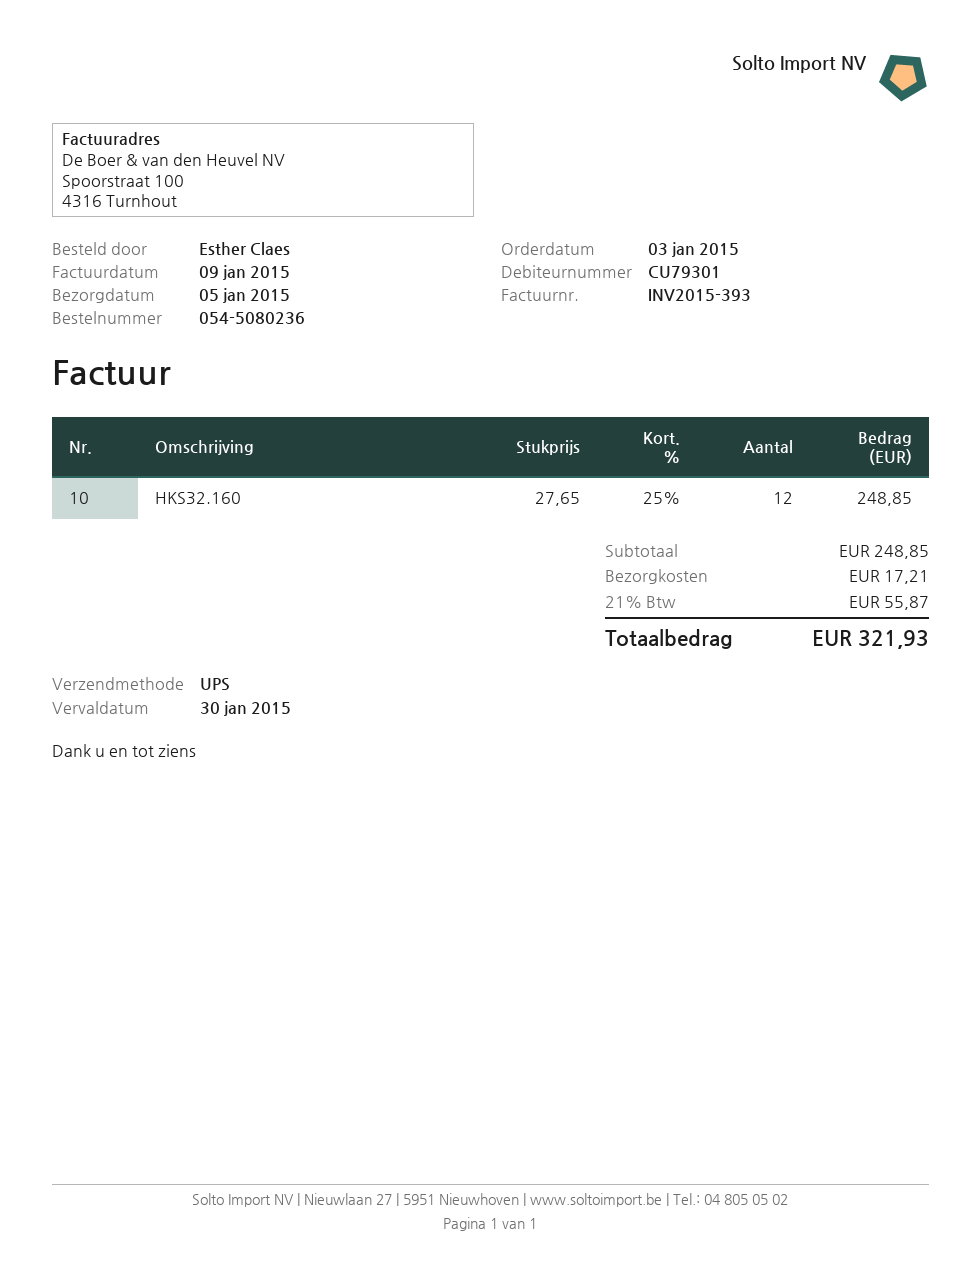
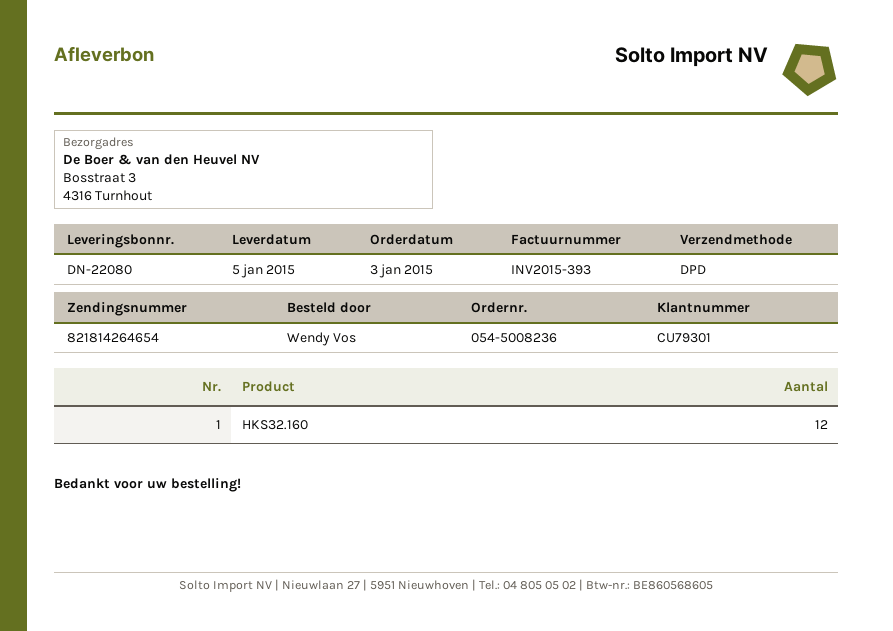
order number: 054-5080236 -> 054-5008236
ordered by: Esther Claes -> Wendy Vos
shipping method: UPS -> DPD

